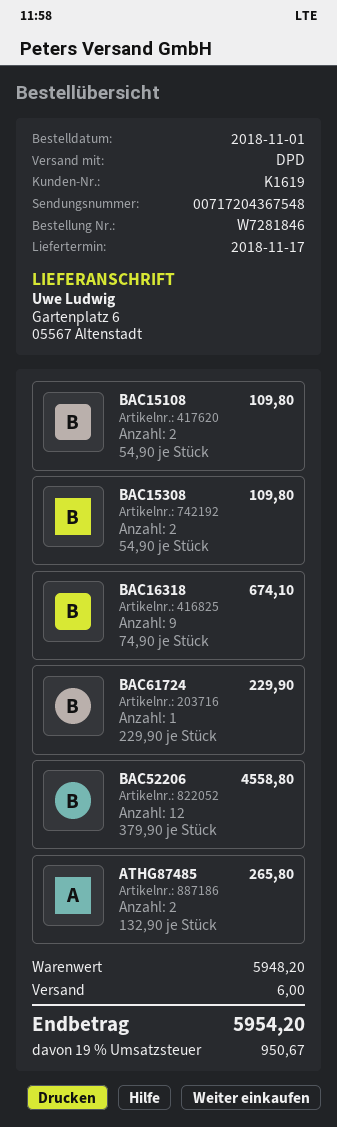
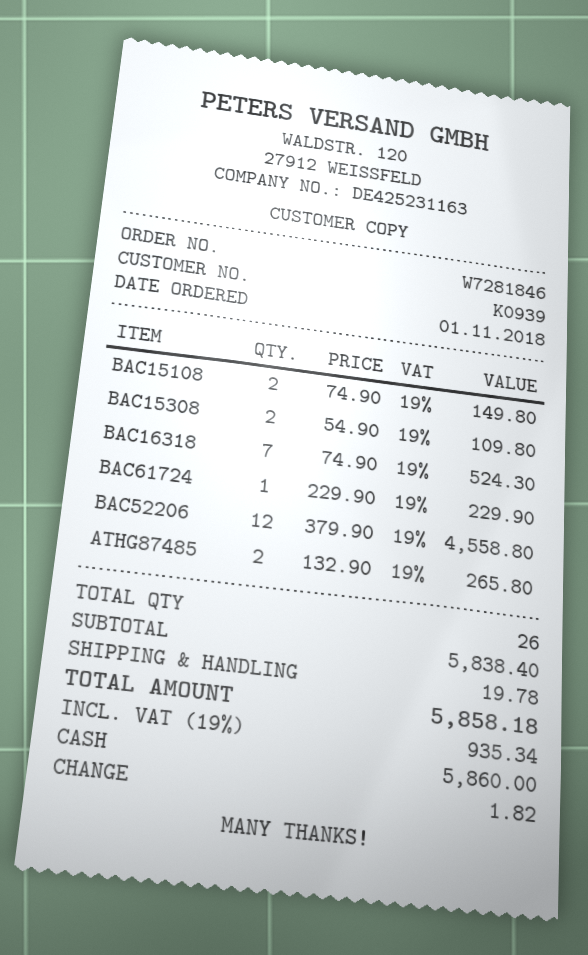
customer number: K1619 -> K0939
BAC15108: 2 x 54.90 = 109.80 -> 2 x 74.90 = 149.80
BAC16318: 9 x 74.90 = 674.10 -> 7 x 74.90 = 524.30
subtotal: 5948.20 -> 5838.40
shipping: 6.00 -> 19.78
tax: 19% = 950.67 -> 19% = 935.34
total: 5954.20 -> 5858.18

